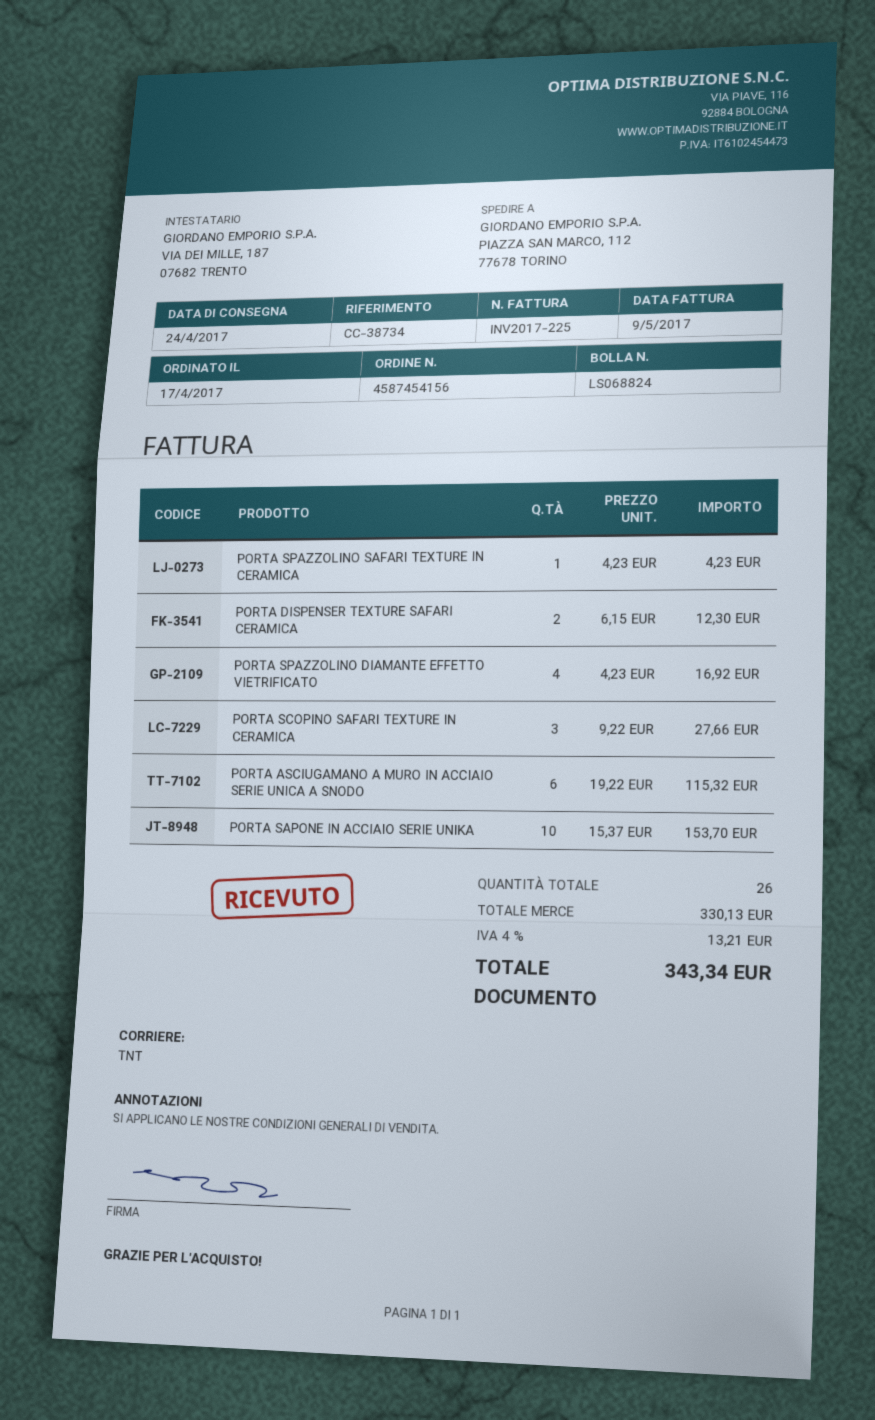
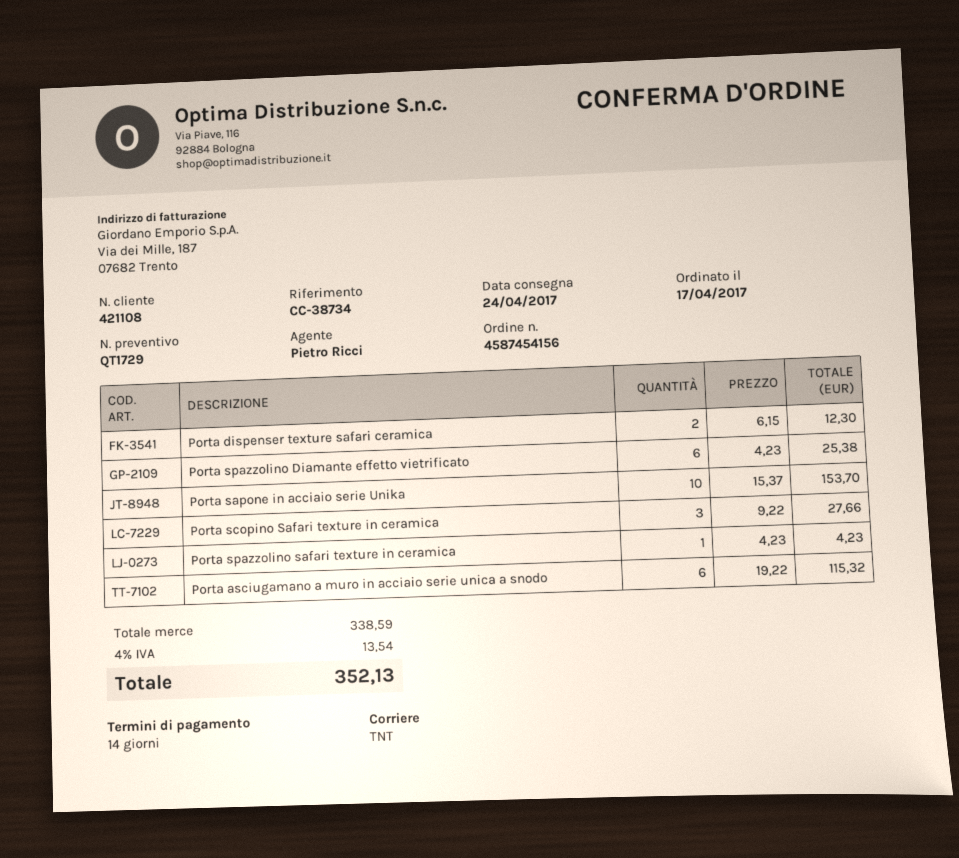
PORTA SPAZZOLINO DIAMANTE EFFETTO VIETRIFICATO: 4 x 4.23 = 16.92 -> 6 x 4.23 = 25.38
subtotal: 330.13 -> 338.59
tax: 4% = 13.21 -> 4% = 13.54
total: 343.34 -> 352.13

